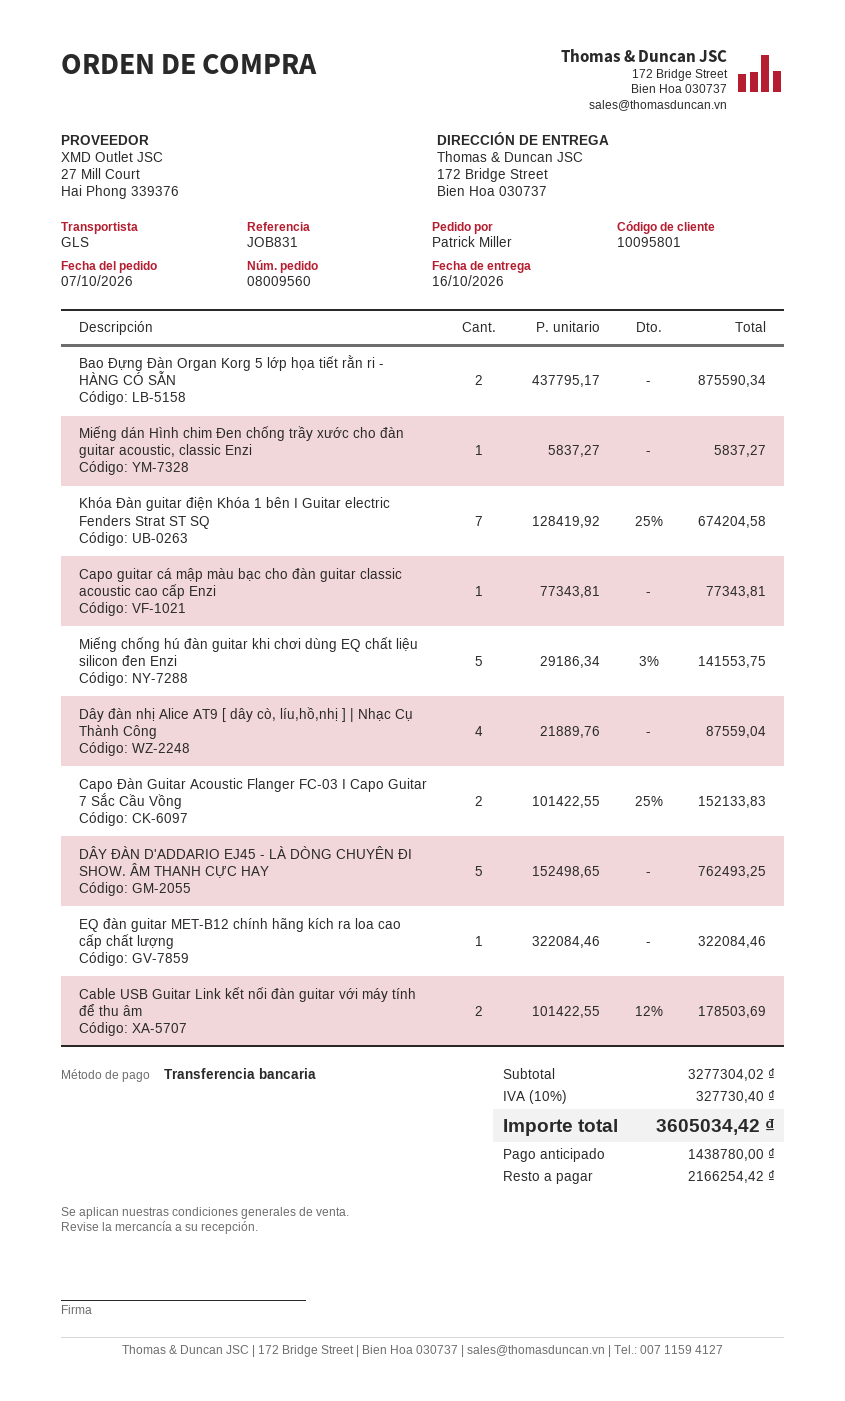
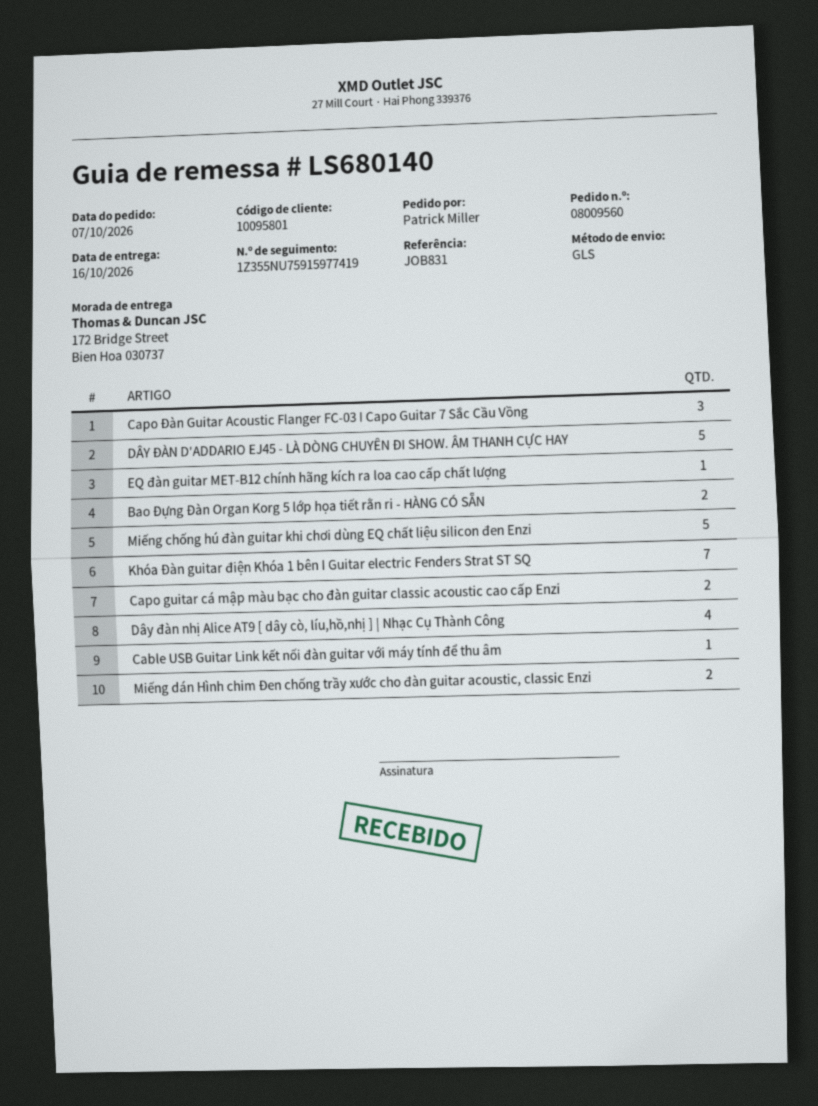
Miếng dán Hình chim Đen chống trầy xước cho đàn guitar acoustic, classic Enzi: 1 -> 2
Capo guitar cá mập màu bạc cho đàn guitar classic acoustic cao cấp Enzi: 1 -> 2
Capo Đàn Guitar Acoustic Flanger FC-03 I Capo Guitar 7 Sắc Cầu Vồng: 2 -> 3
Cable USB Guitar Link kết nối đàn guitar với máy tính để thu âm: 2 -> 1

